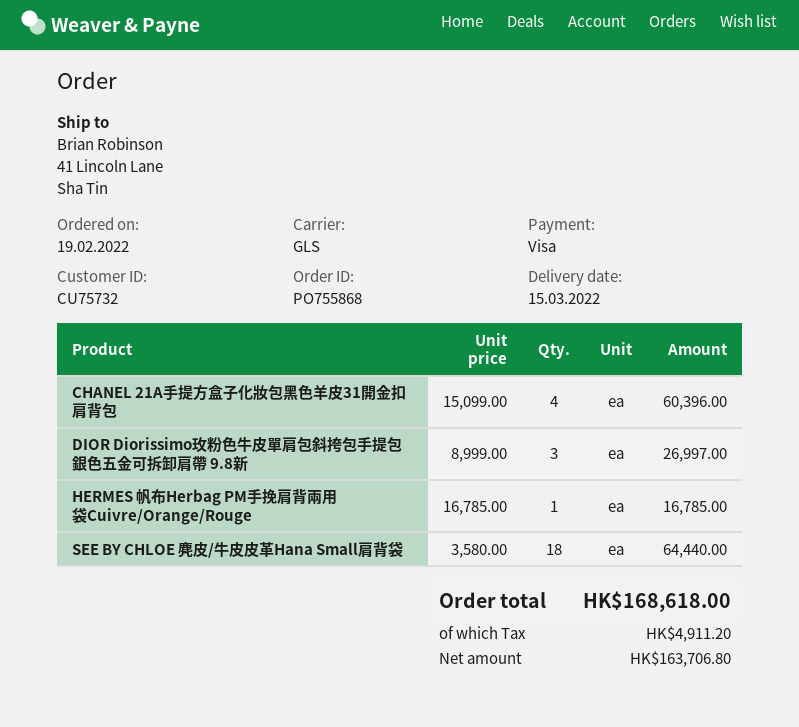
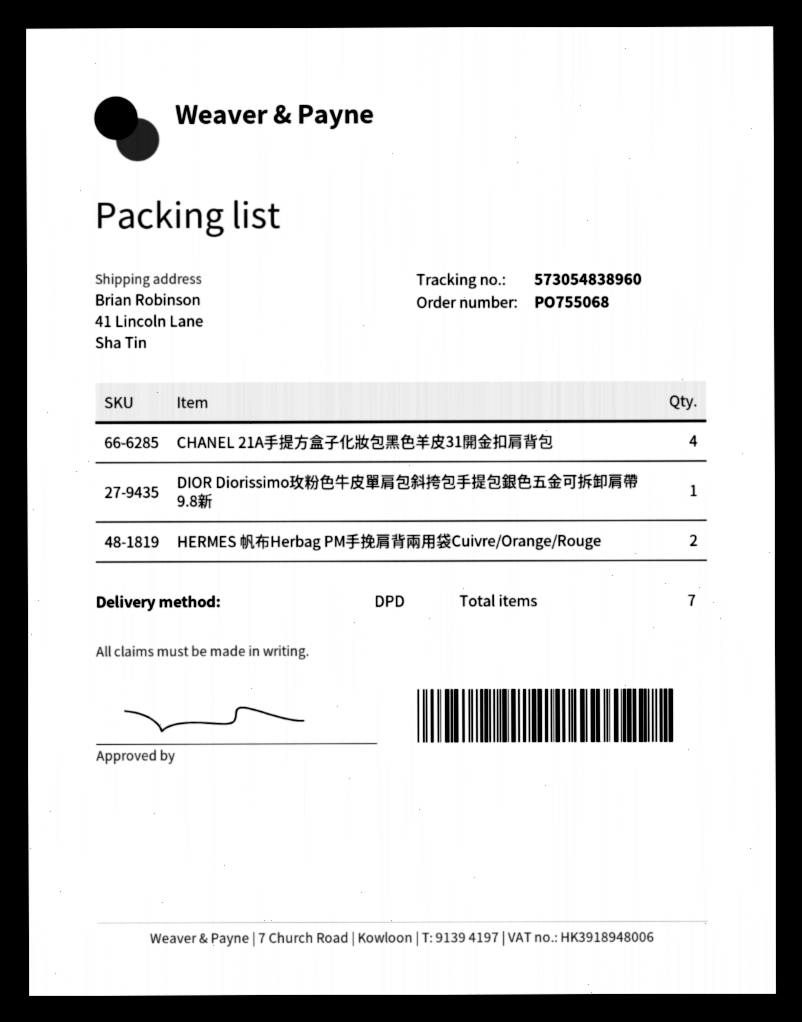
order number: PO755868 -> PO755068
shipping method: GLS -> DPD
DIOR Diorissimo玫粉色牛皮單肩包斜挎包手提包銀色五金可拆卸肩帶 9.8新: 3 -> 1
HERMES 帆布Herbag PM手挽肩背兩用袋Cuivre/Orange/Rouge: 1 -> 2
SEE BY CHLOE 麂皮/牛皮皮革Hana Small肩背袋: 18 -> none

